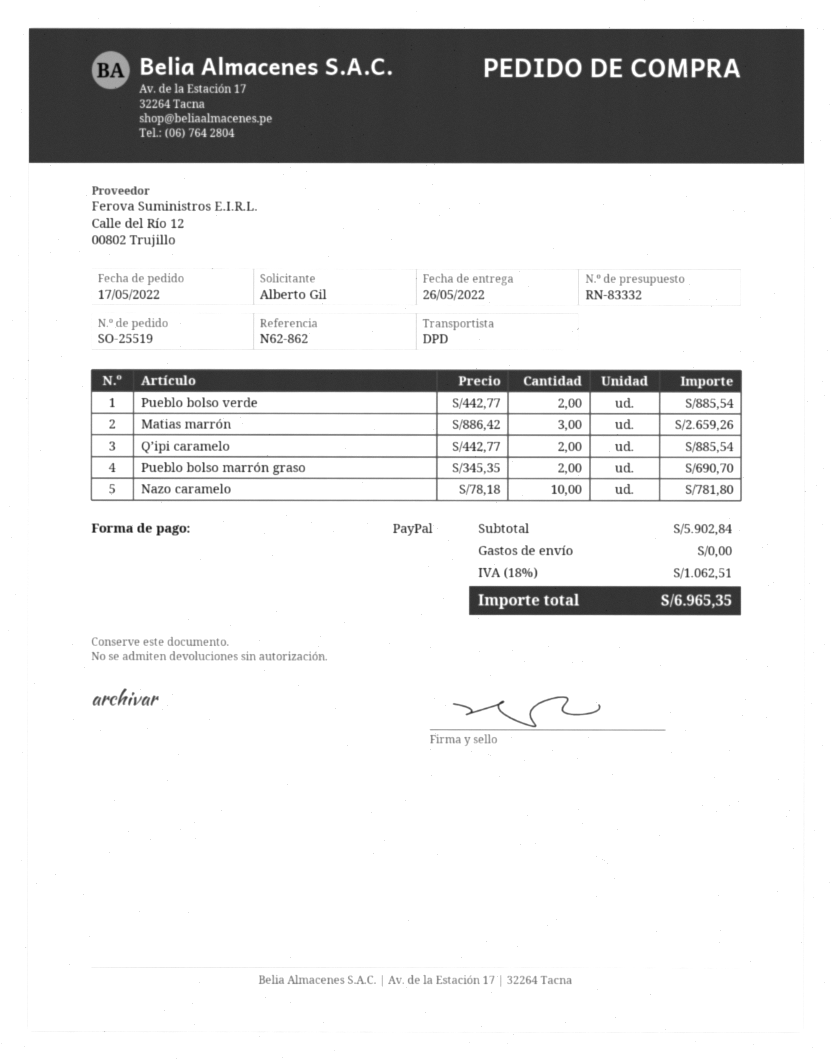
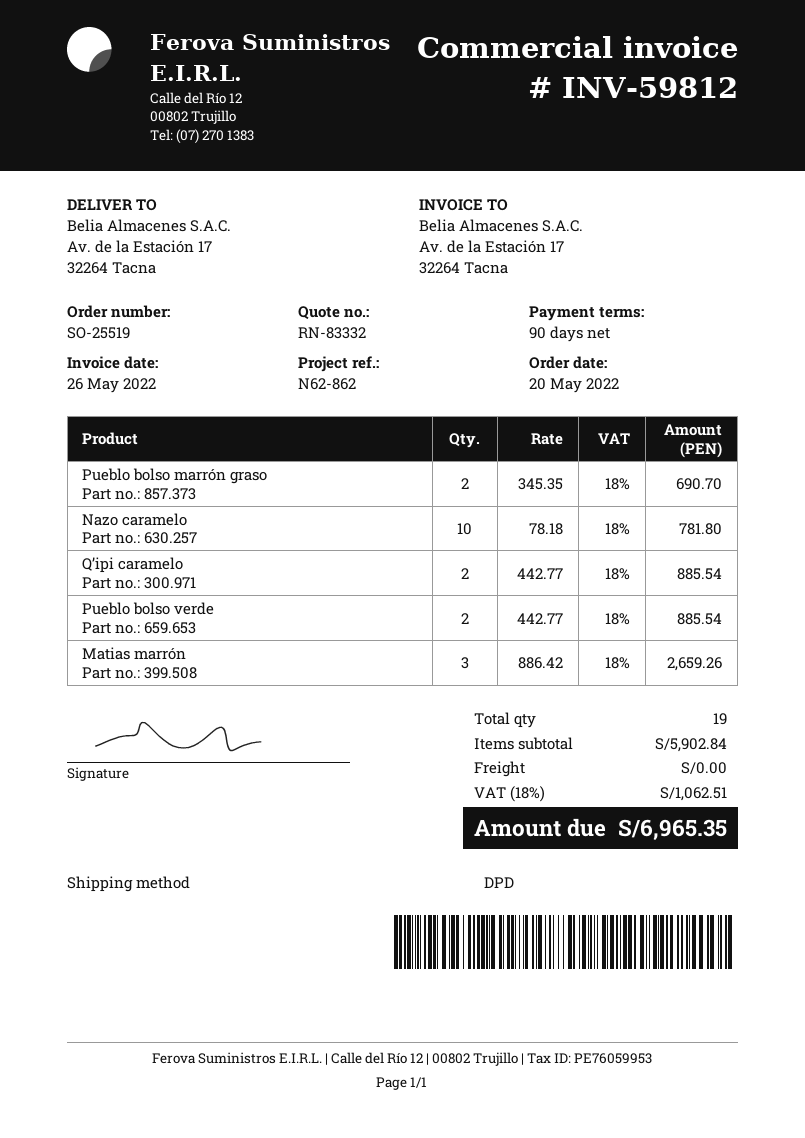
order date: 2022-05-17 -> 2022-05-20

